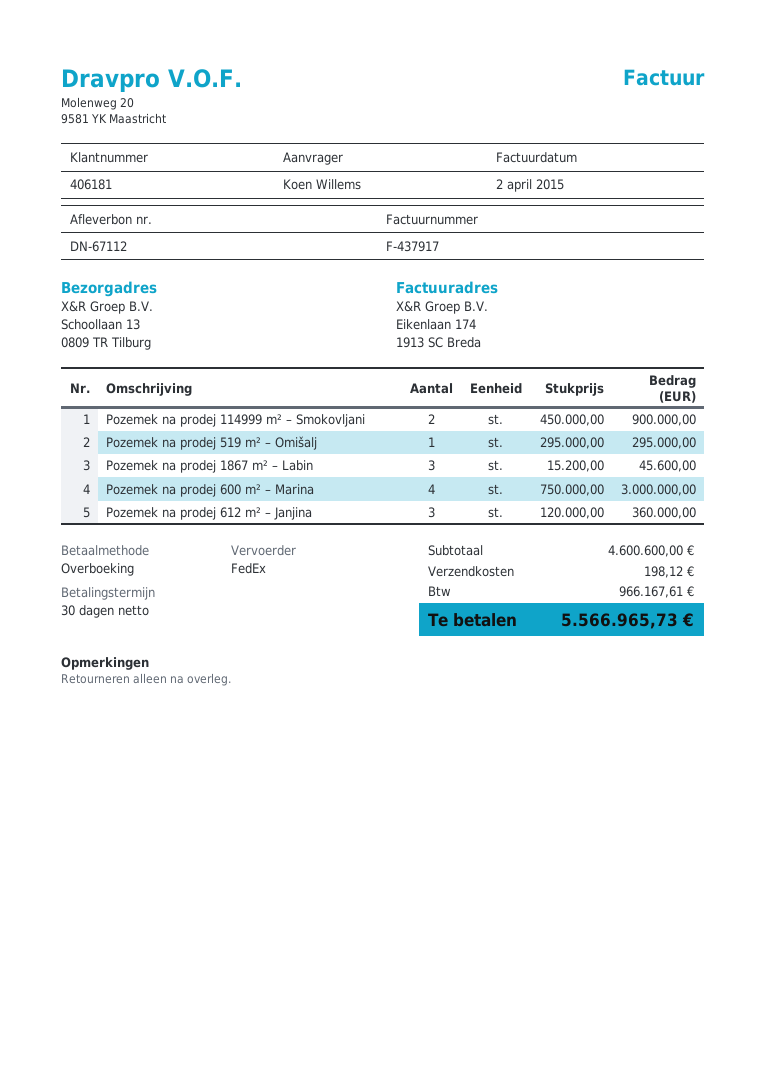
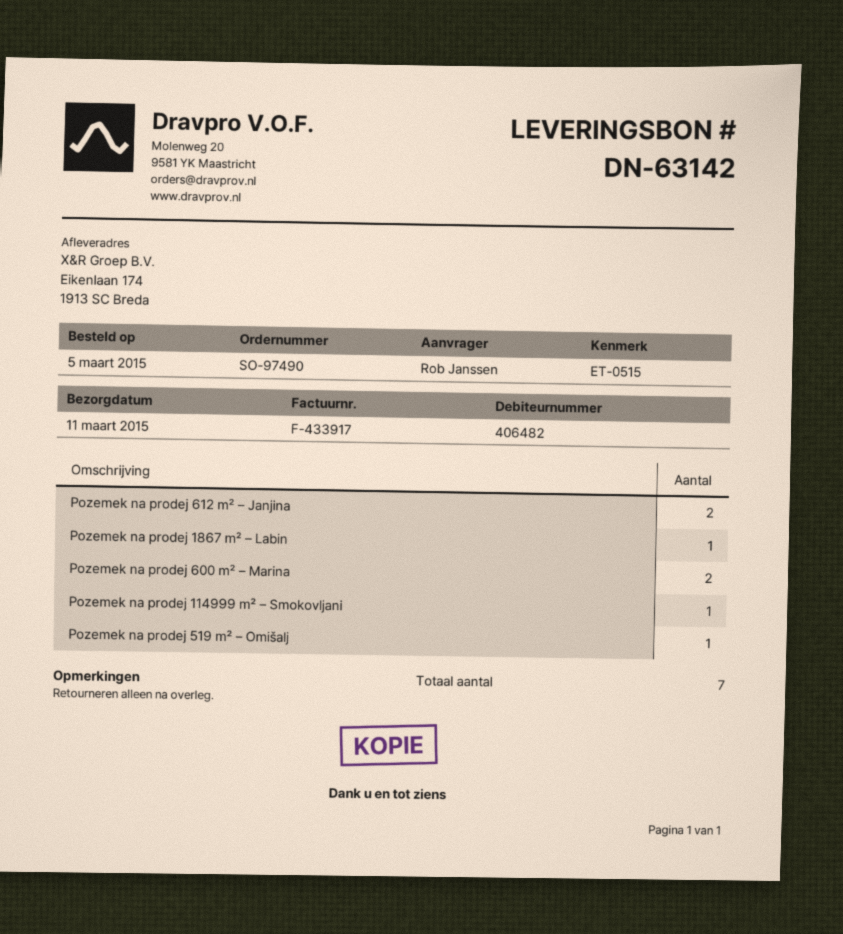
delivery note number: DN-67112 -> DN-63142
invoice number: F-437917 -> F-433917
customer number: 406181 -> 406482
ordered by: Koen Willems -> Rob Janssen
ship to: Schoollaan 13, 0809 TR Tilburg -> Eikenlaan 174, 1913 SC Breda
Pozemek na prodej 114999 m² – Smokovljani: 2 -> 1
Pozemek na prodej 1867 m² – Labin: 3 -> 1
Pozemek na prodej 600 m² – Marina: 4 -> 2
Pozemek na prodej 612 m² – Janjina: 3 -> 2

